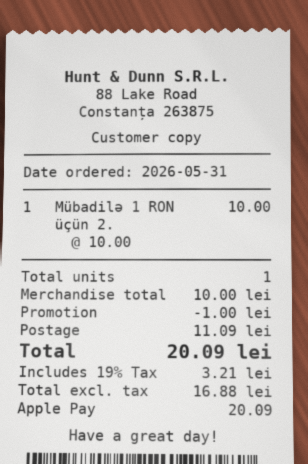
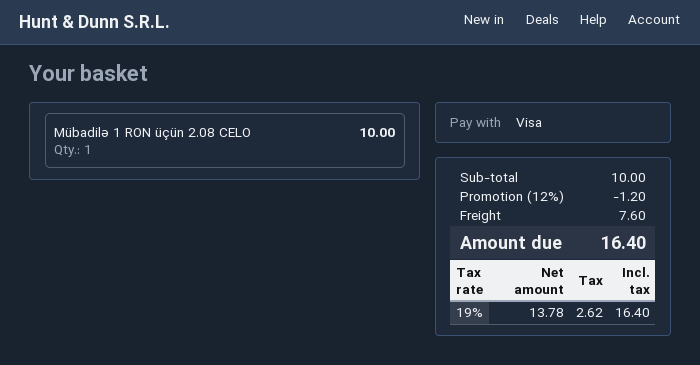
payment method: Apple Pay -> Visa
discount: 1.00 -> 1.20
shipping: 11.09 -> 7.60
net: 16.88 -> 13.78
tax: 19% = 3.21 -> 19% = 2.62
total: 20.09 -> 16.40

